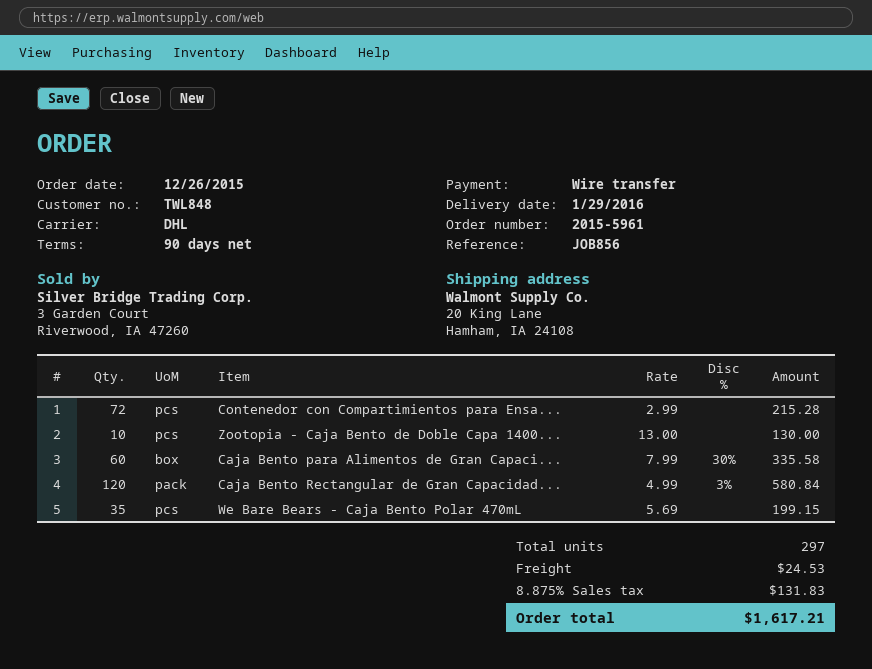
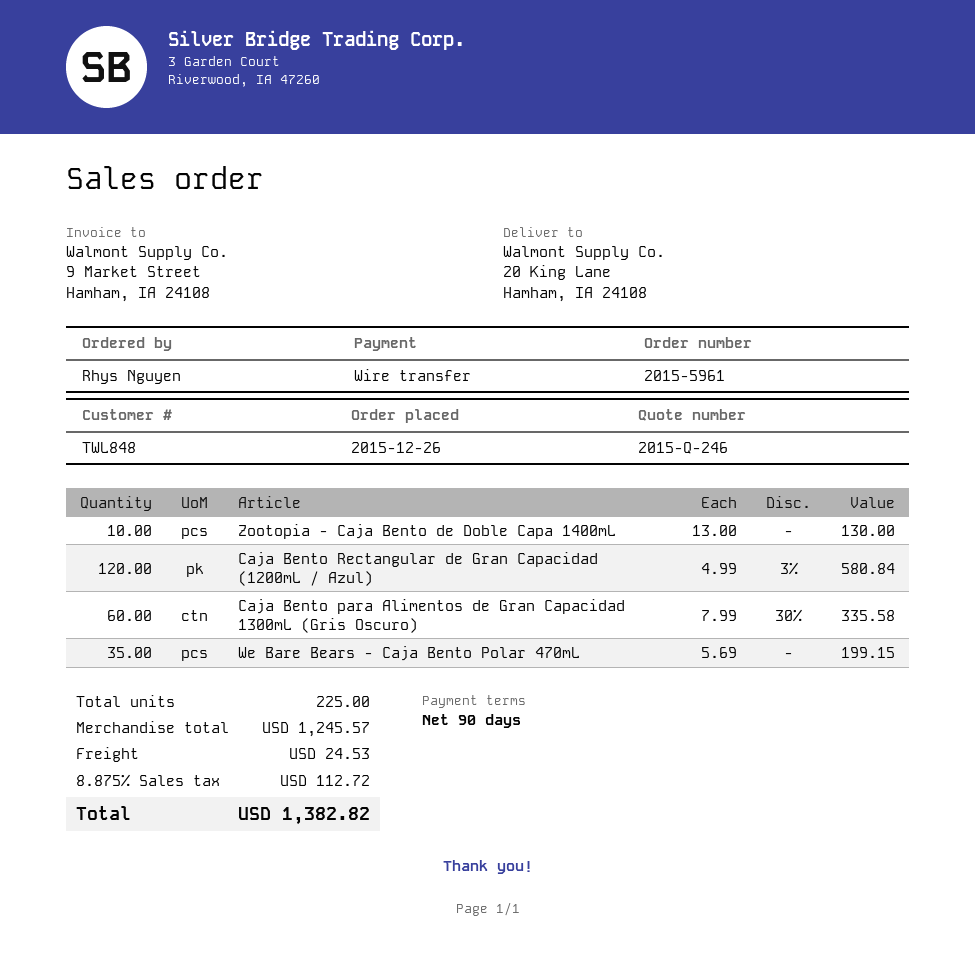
Contenedor con Compartimientos para Ensa...: 72 x 2.99 = 215.28 -> none
total quantity: 297 -> 225
tax: 8.875% = 131.83 -> 8.875% = 112.72
total: 1617.21 -> 1382.82

